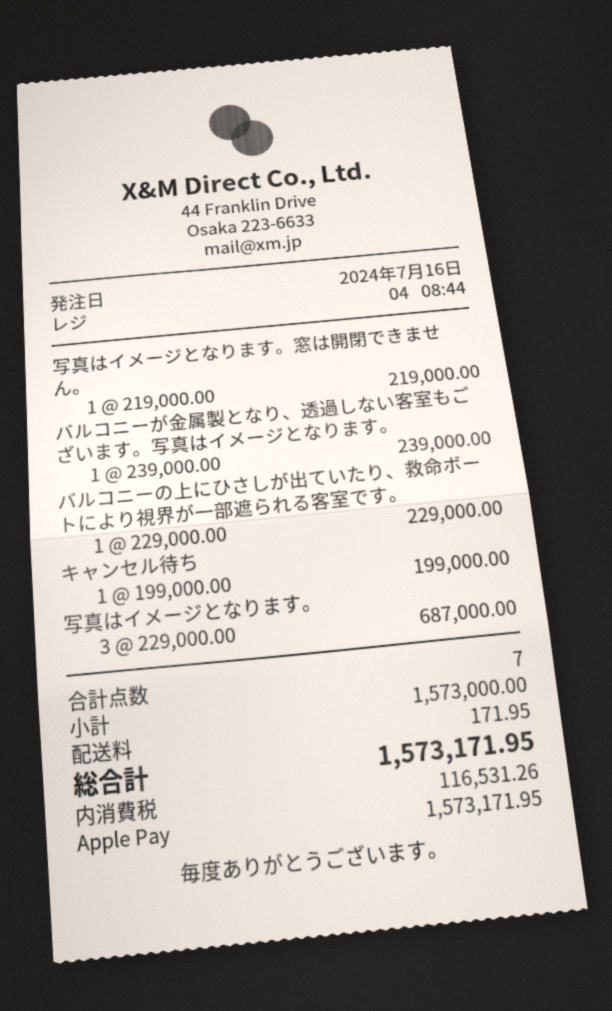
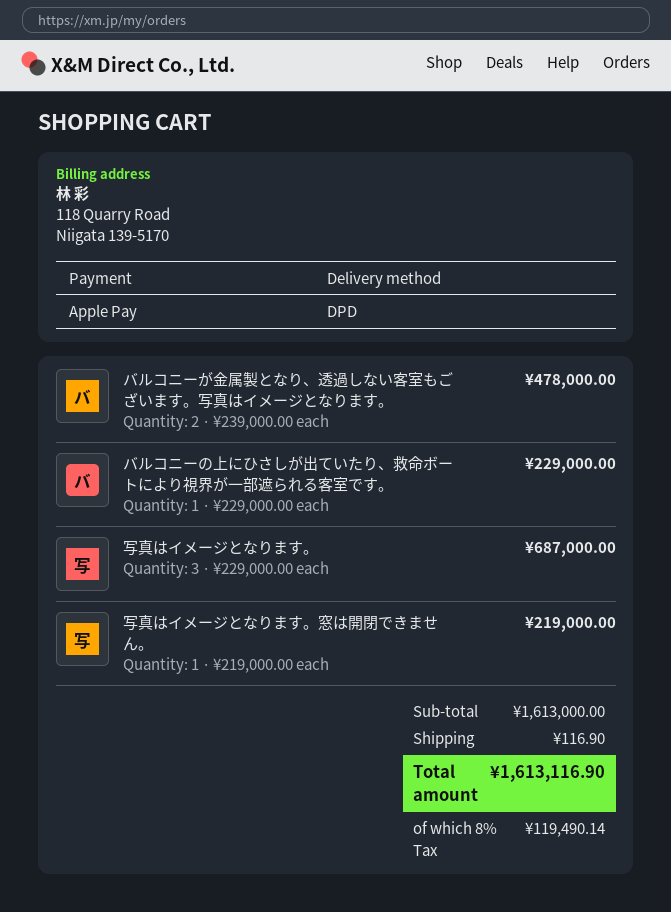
バルコニーが金属製となり、透過しない客室もございます。写真はイメージとなります。: 1 x 239000.00 = 239000.00 -> 2 x 239000.00 = 478000.00
キャンセル待ち: 1 x 199000.00 = 199000.00 -> none
subtotal: 1573000.00 -> 1613000.00
shipping: 171.95 -> 116.90
tax: 116531.26 -> 119490.14
total: 1573171.95 -> 1613116.90

